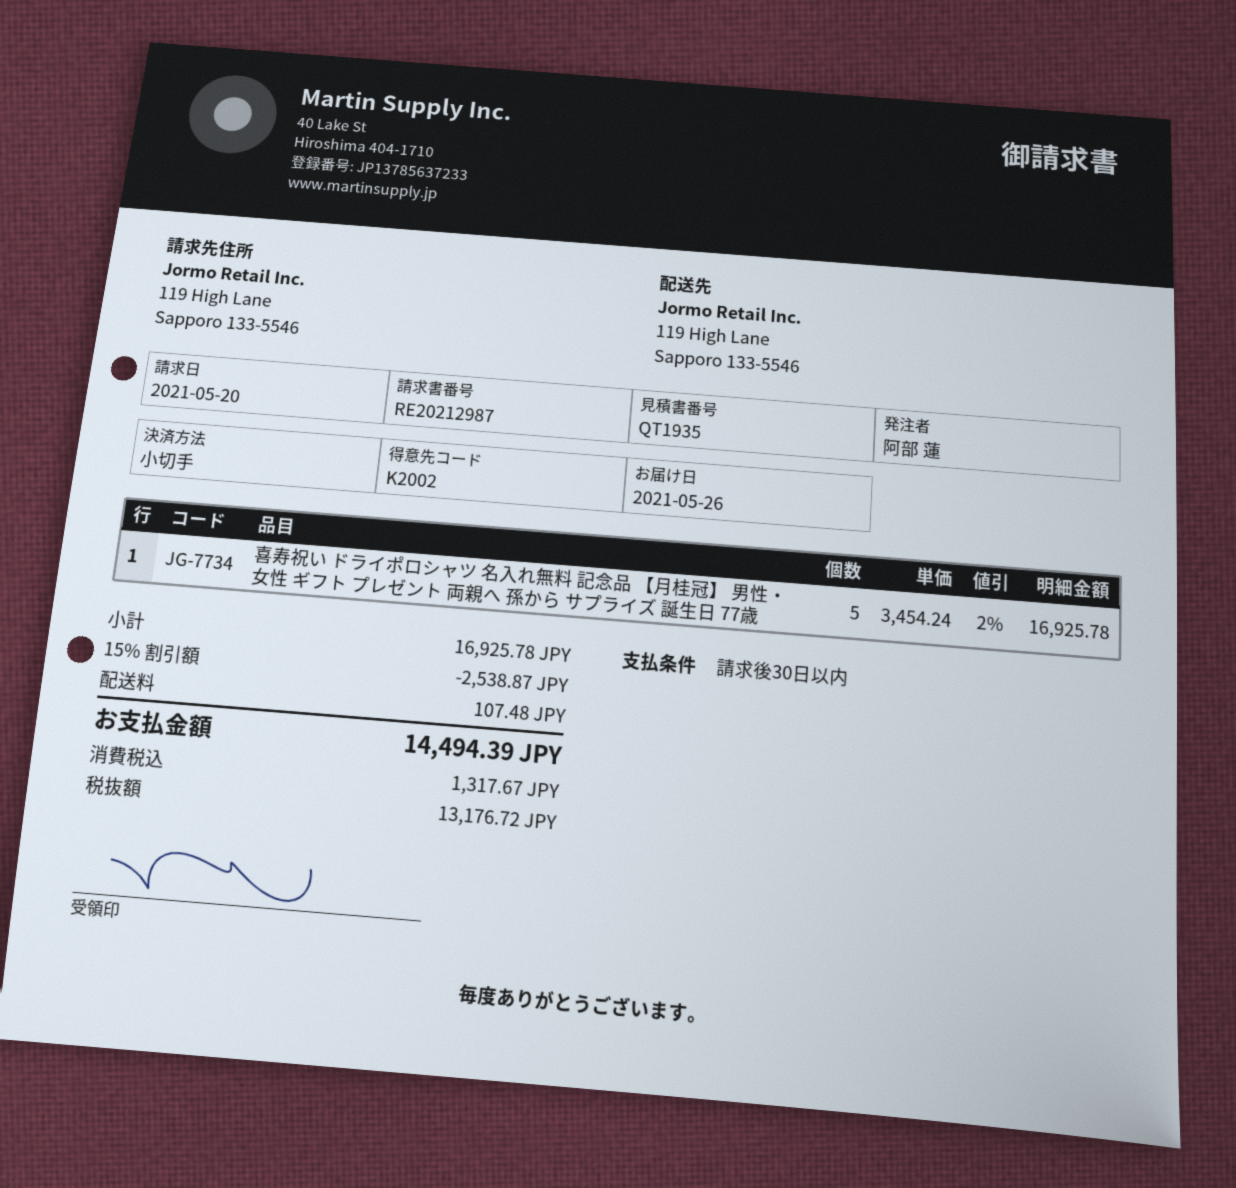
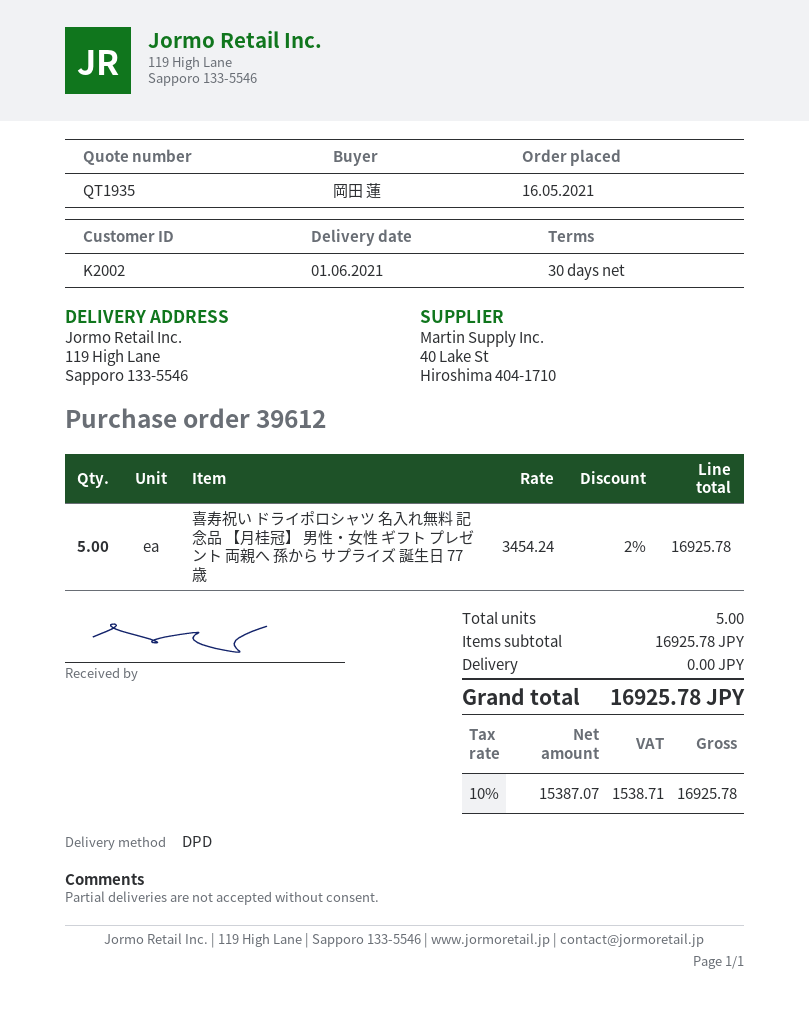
delivery date: 2021-05-26 -> 2021-06-01
ordered by: 阿部 蓮 -> 岡田 蓮
discount: 15% = 2538.87 -> none
shipping: 107.48 -> 0.00
net: 13176.72 -> 15387.07
tax: 1317.67 -> 1538.71
total: 14494.39 -> 16925.78

